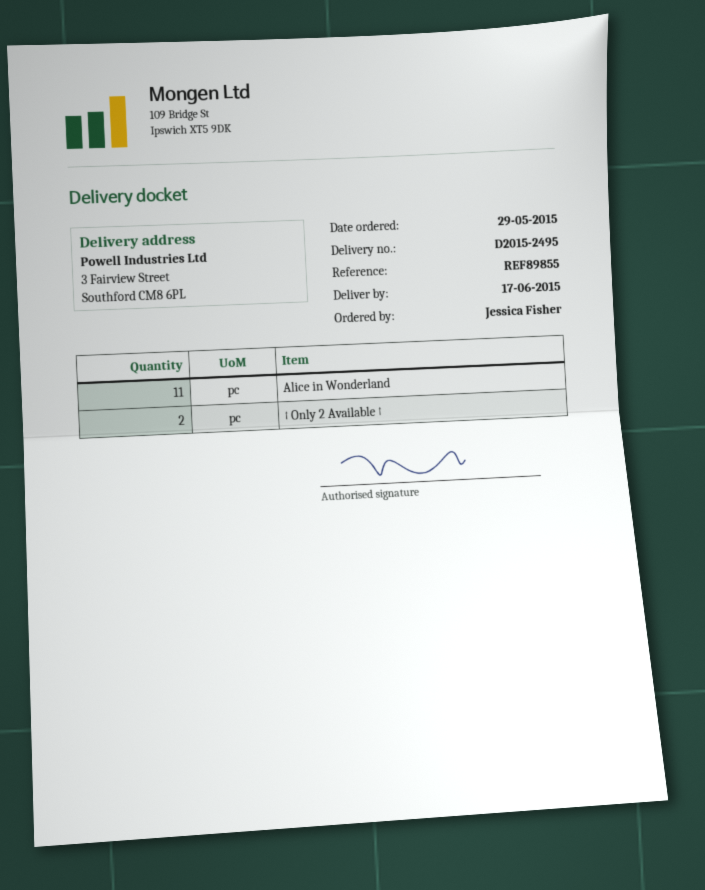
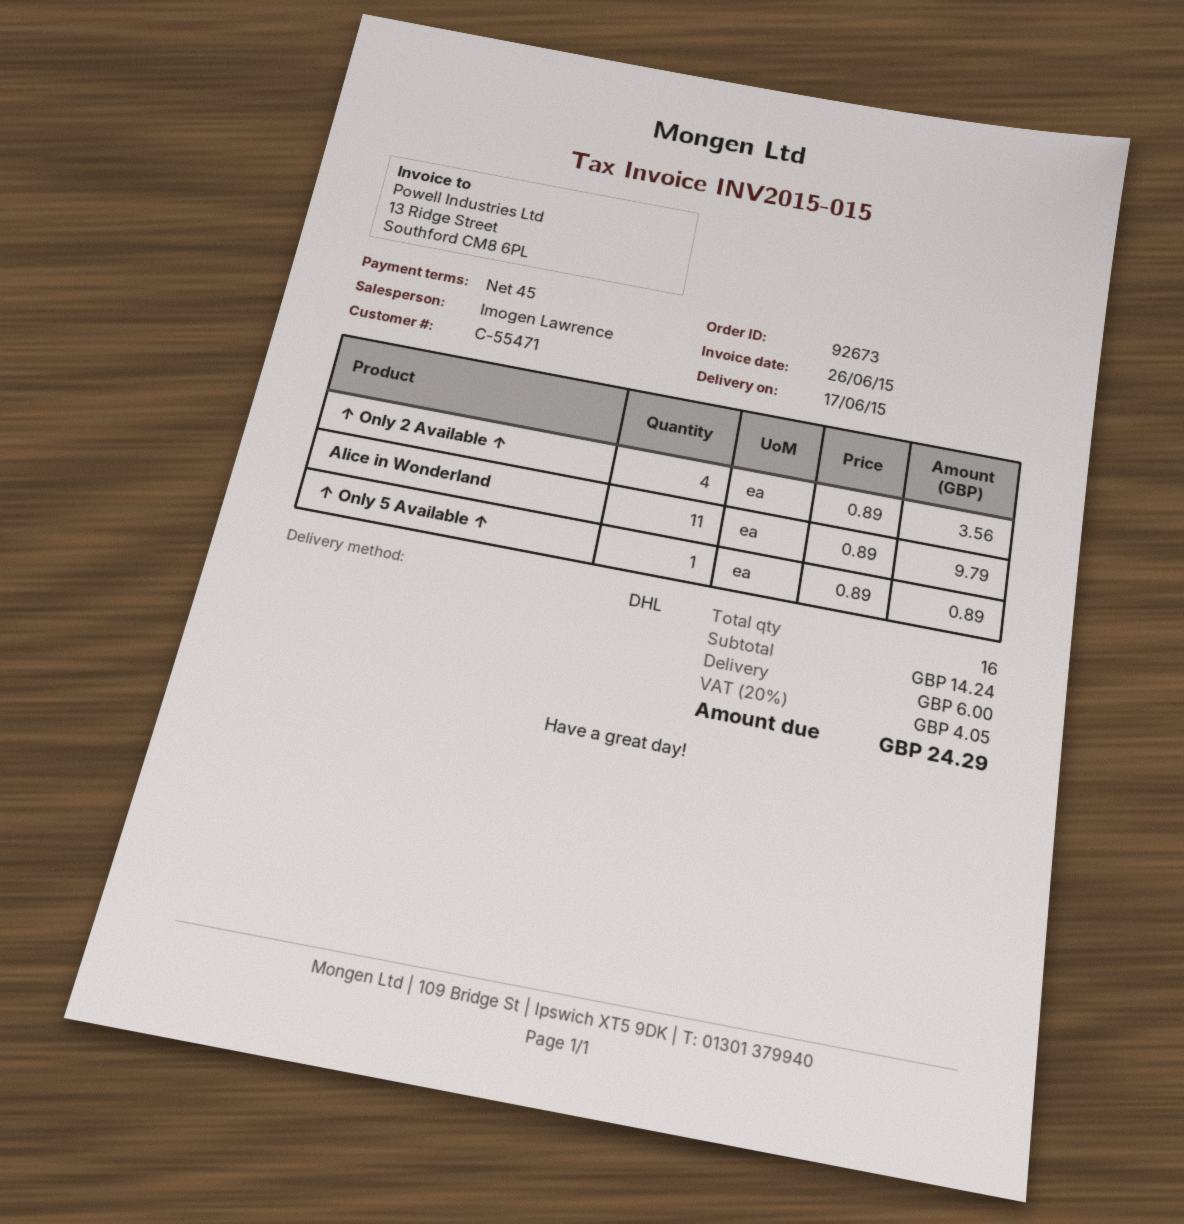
↑ Only 2 Available ↑: 2 -> 4
↑ Only 5 Available ↑: none -> 1

